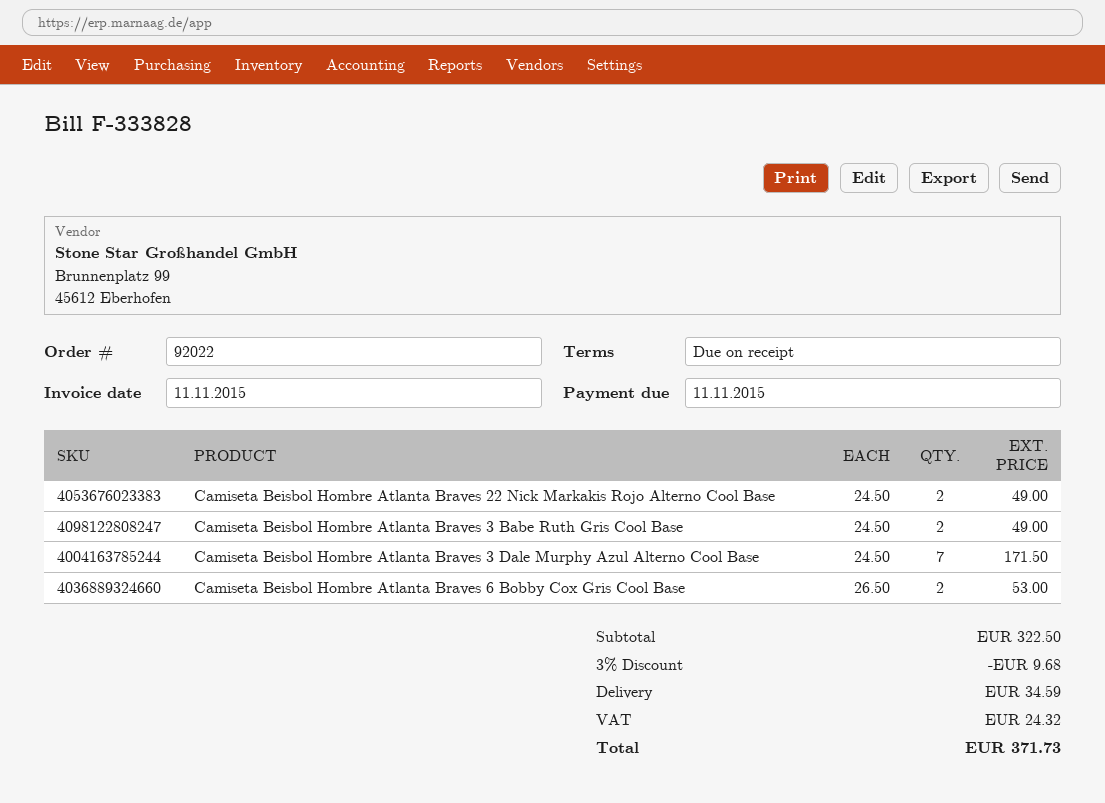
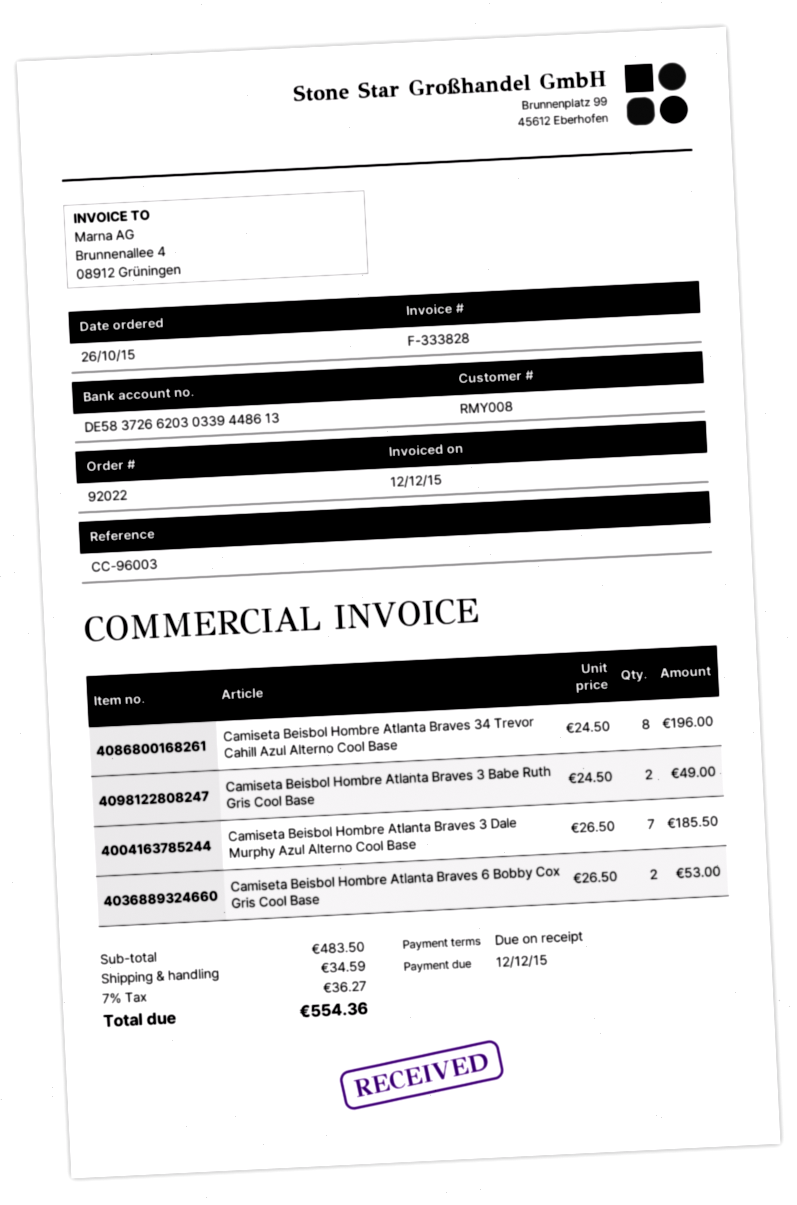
invoice date: 2015-11-11 -> 2015-12-12
due date: 2015-11-11 -> 2015-12-12
Camiseta Beisbol Hombre Atlanta Braves 22 Nick Markakis Rojo Alterno Cool Base: 2 x 24.50 = 49.00 -> none
Camiseta Beisbol Hombre Atlanta Braves 3 Dale Murphy Azul Alterno Cool Base: 7 x 24.50 = 171.50 -> 7 x 26.50 = 185.50
Camiseta Beisbol Hombre Atlanta Braves 34 Trevor Cahill Azul Alterno Cool Base: none -> 8 x 24.50 = 196.00
subtotal: 322.50 -> 483.50
discount: 3% = 9.68 -> none
tax: 24.32 -> 36.27
total: 371.73 -> 554.36

